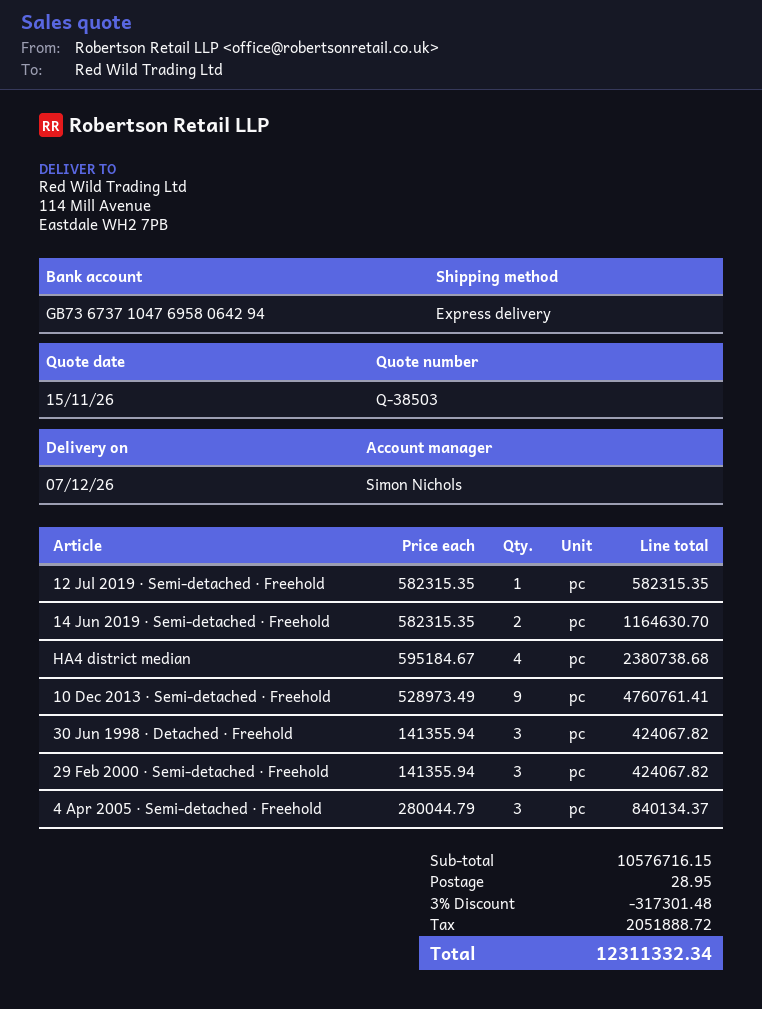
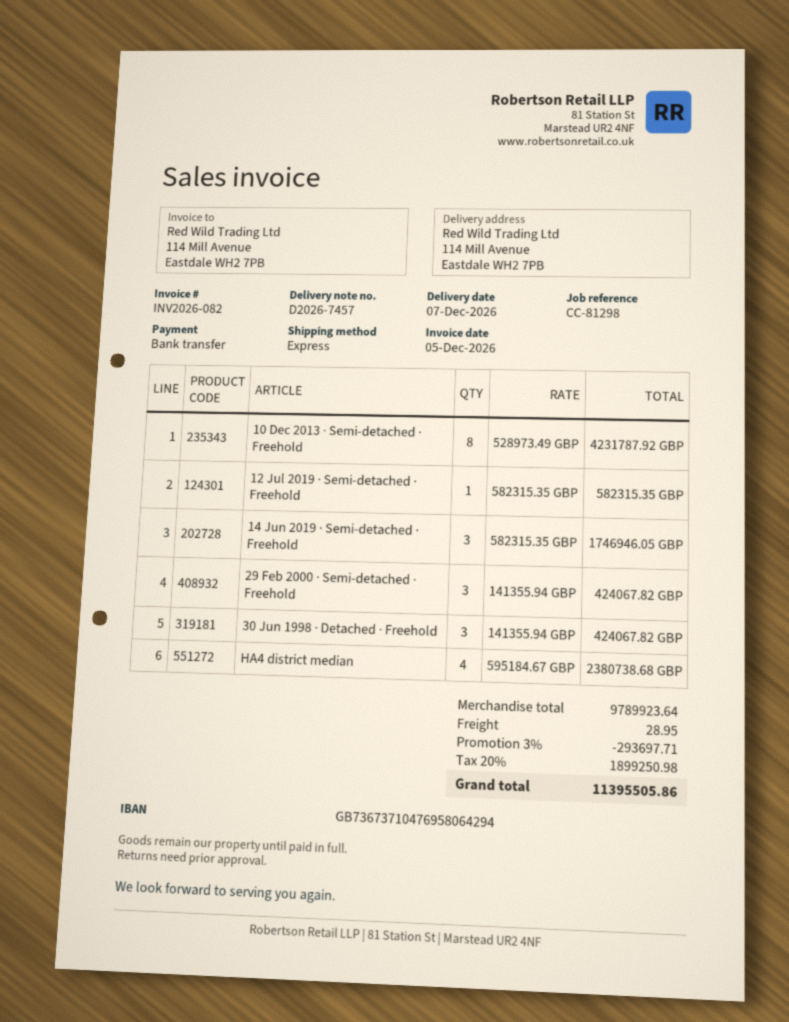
14 Jun 2019 · Semi-detached · Freehold: 2 x 582315.35 = 1164630.70 -> 3 x 582315.35 = 1746946.05
10 Dec 2013 · Semi-detached · Freehold: 9 x 528973.49 = 4760761.41 -> 8 x 528973.49 = 4231787.92
4 Apr 2005 · Semi-detached · Freehold: 3 x 280044.79 = 840134.37 -> none
subtotal: 10576716.15 -> 9789923.64
discount: 3% = 317301.48 -> 3% = 293697.71
tax: 2051888.72 -> 1899250.98
total: 12311332.34 -> 11395505.86

